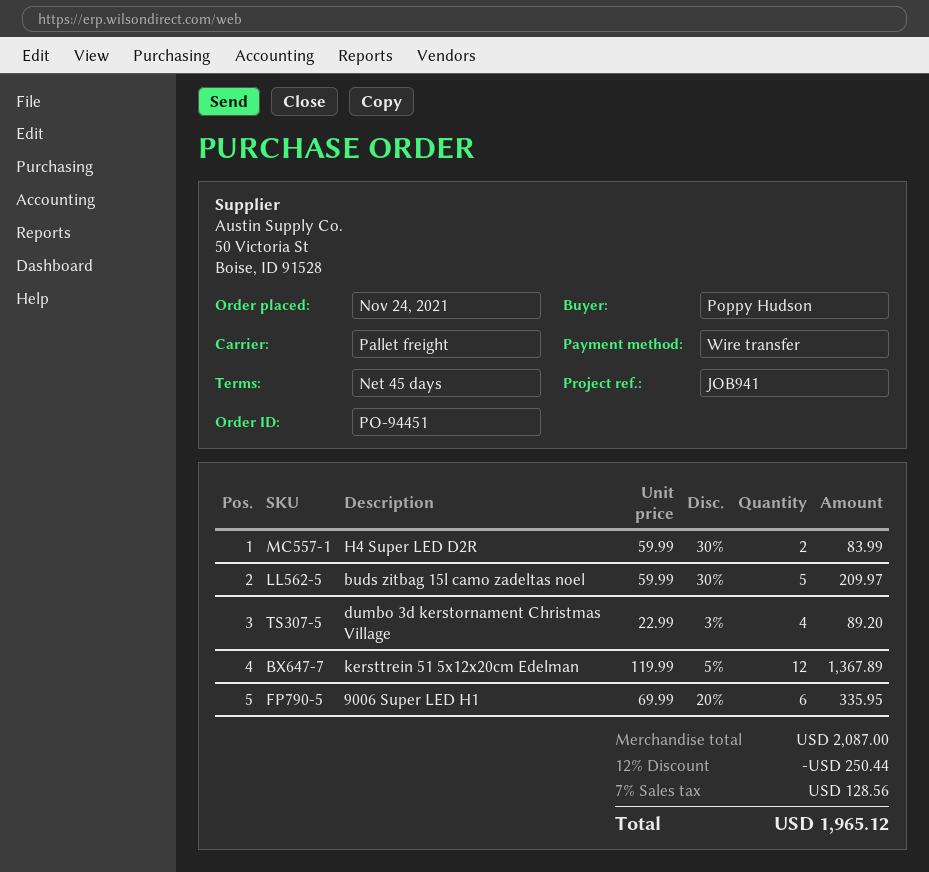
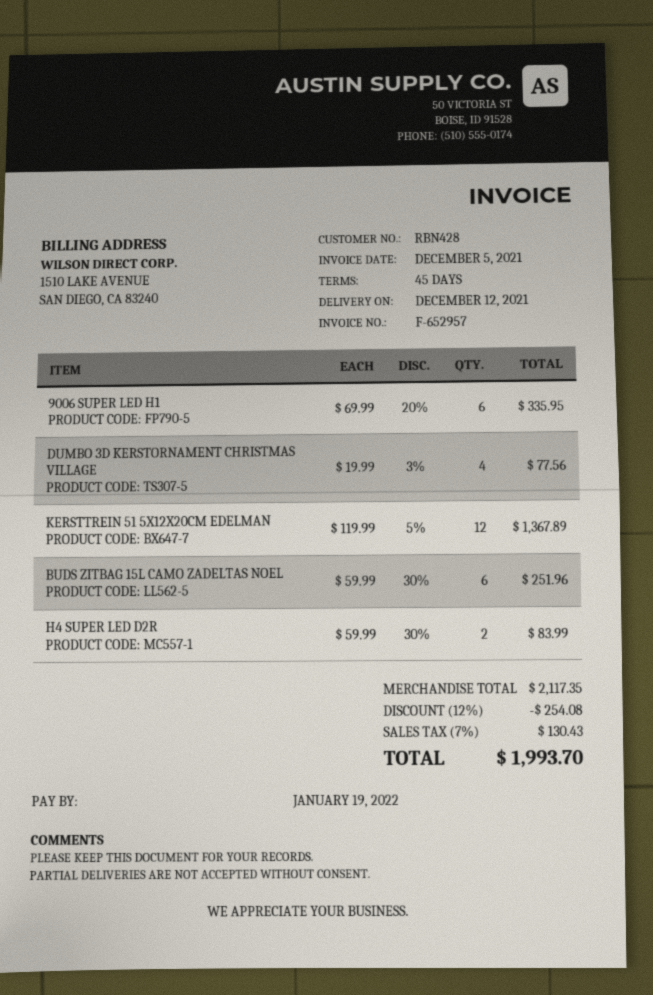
buds zitbag 15l camo zadeltas noel: 5 x 59.99 - 30% = 209.97 -> 6 x 59.99 - 30% = 251.96
dumbo 3d kerstornament Christmas Village: 4 x 22.99 - 3% = 89.20 -> 4 x 19.99 - 3% = 77.56
subtotal: 2087.00 -> 2117.35
discount: 12% = 250.44 -> 12% = 254.08
tax: 7% = 128.56 -> 7% = 130.43
total: 1965.12 -> 1993.70

